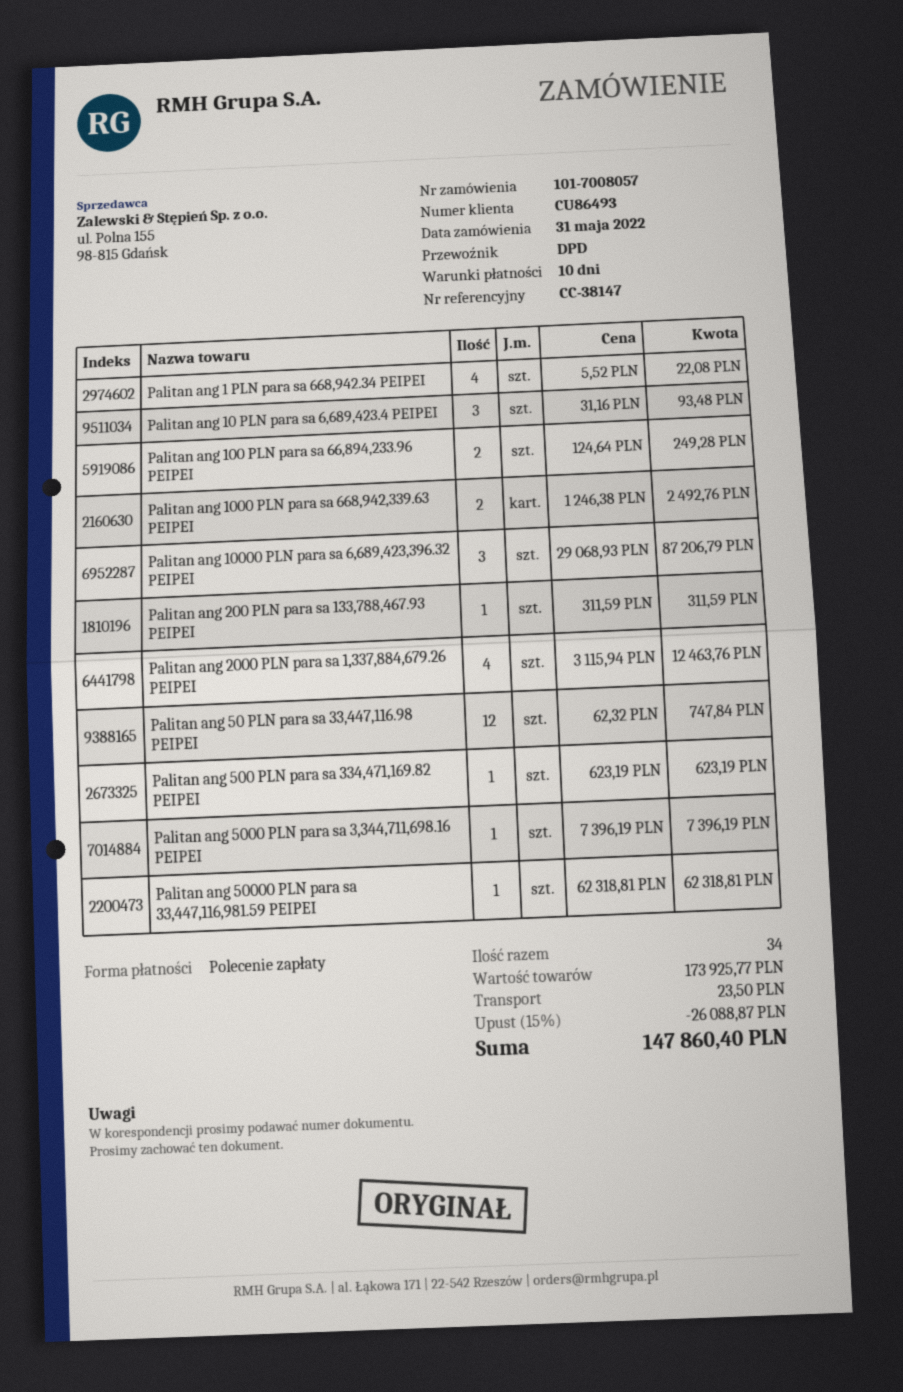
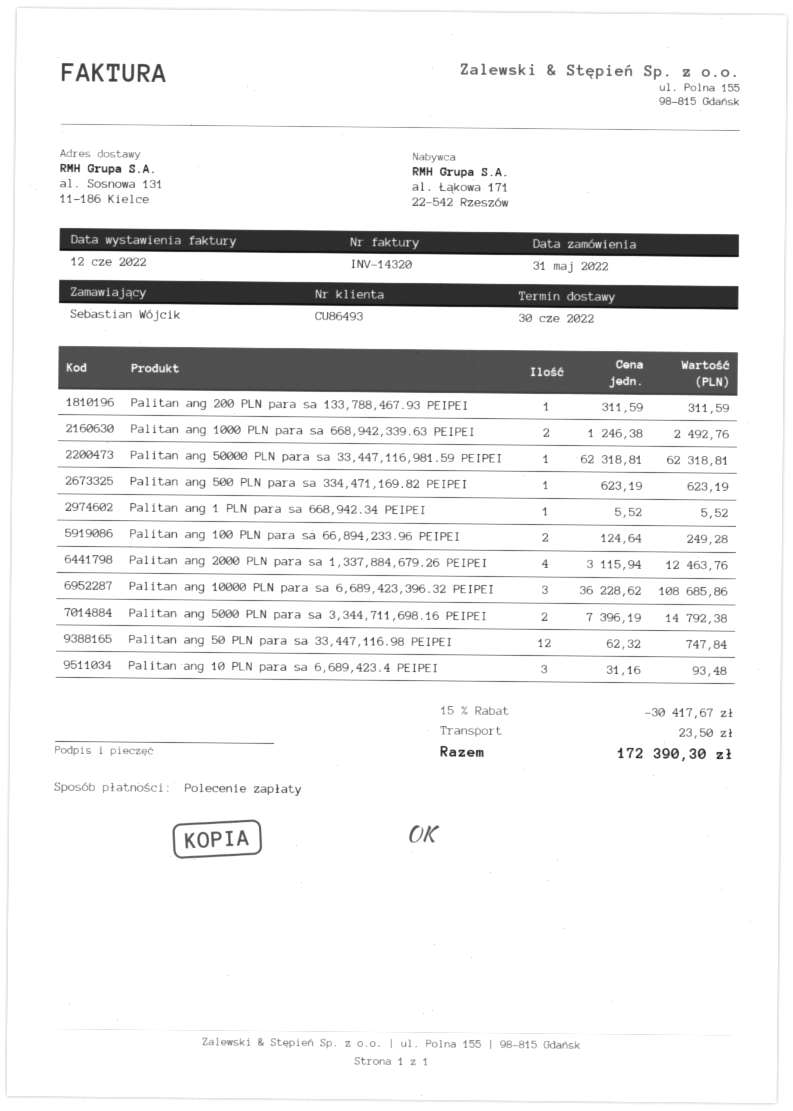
Palitan ang 1 PLN para sa 668,942.34 PEIPEI: 4 x 5.52 = 22.08 -> 1 x 5.52 = 5.52
Palitan ang 10000 PLN para sa 6,689,423,396.32 PEIPEI: 3 x 29068.93 = 87206.79 -> 3 x 36228.62 = 108685.86
Palitan ang 5000 PLN para sa 3,344,711,698.16 PEIPEI: 1 x 7396.19 = 7396.19 -> 2 x 7396.19 = 14792.38
discount: 15% = 26088.87 -> 15% = 30417.67
total: 147860.40 -> 172390.30

